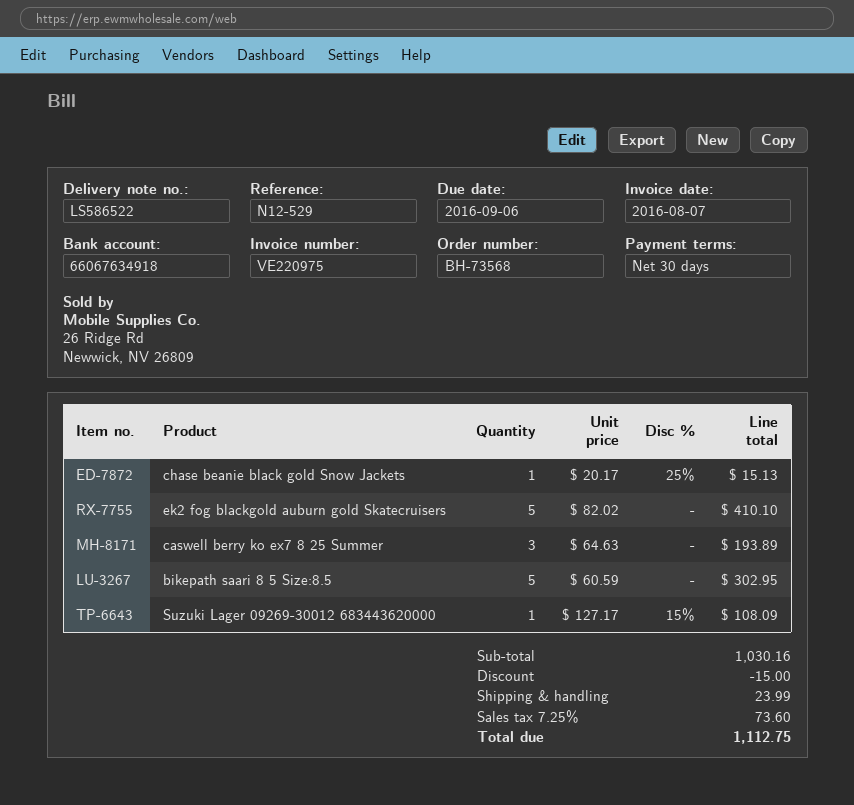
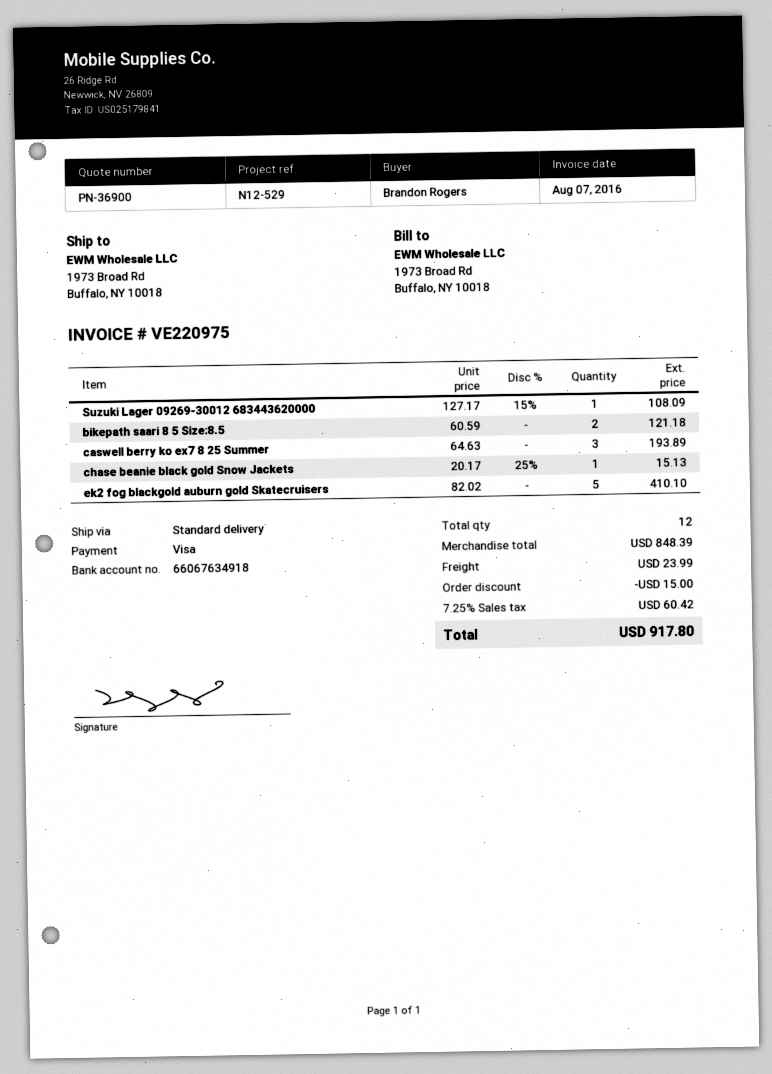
bikepath saari 8 5 Size:8.5: 5 x 60.59 = 302.95 -> 2 x 60.59 = 121.18
subtotal: 1030.16 -> 848.39
tax: 7.25% = 73.60 -> 7.25% = 60.42
total: 1112.75 -> 917.80

